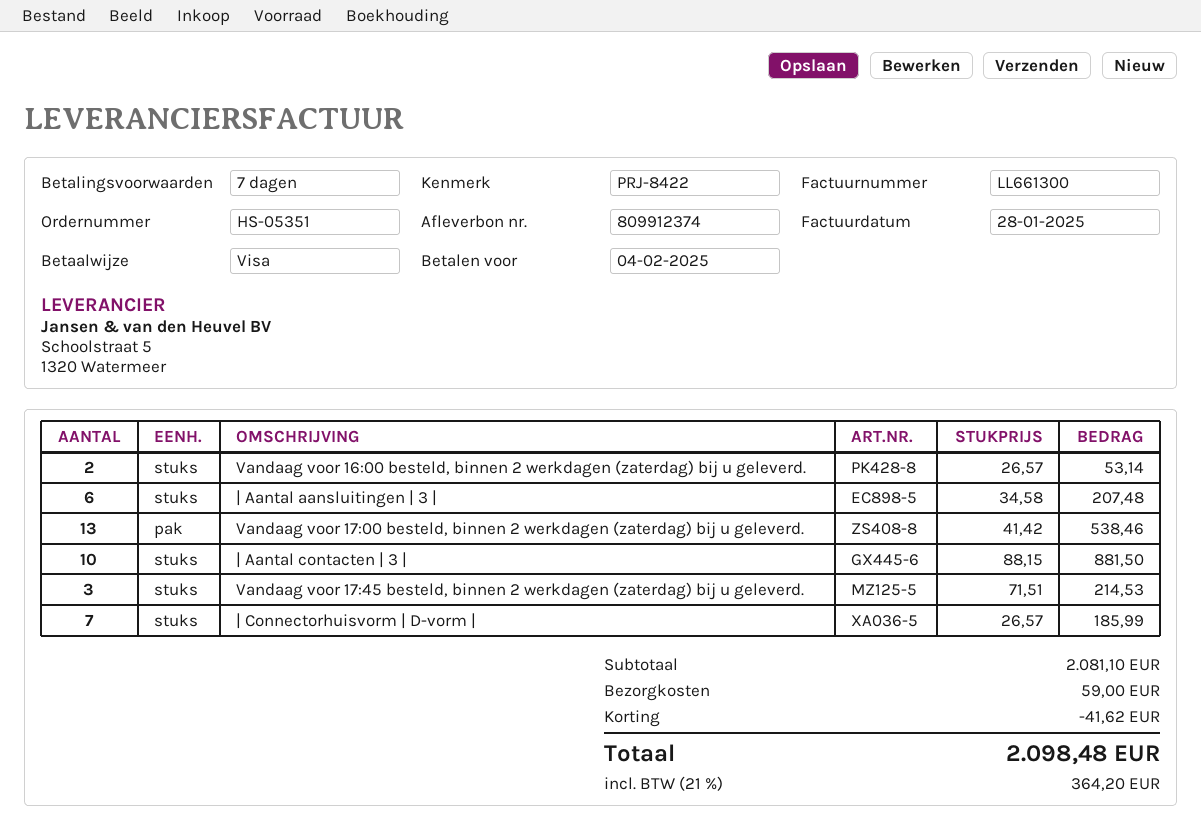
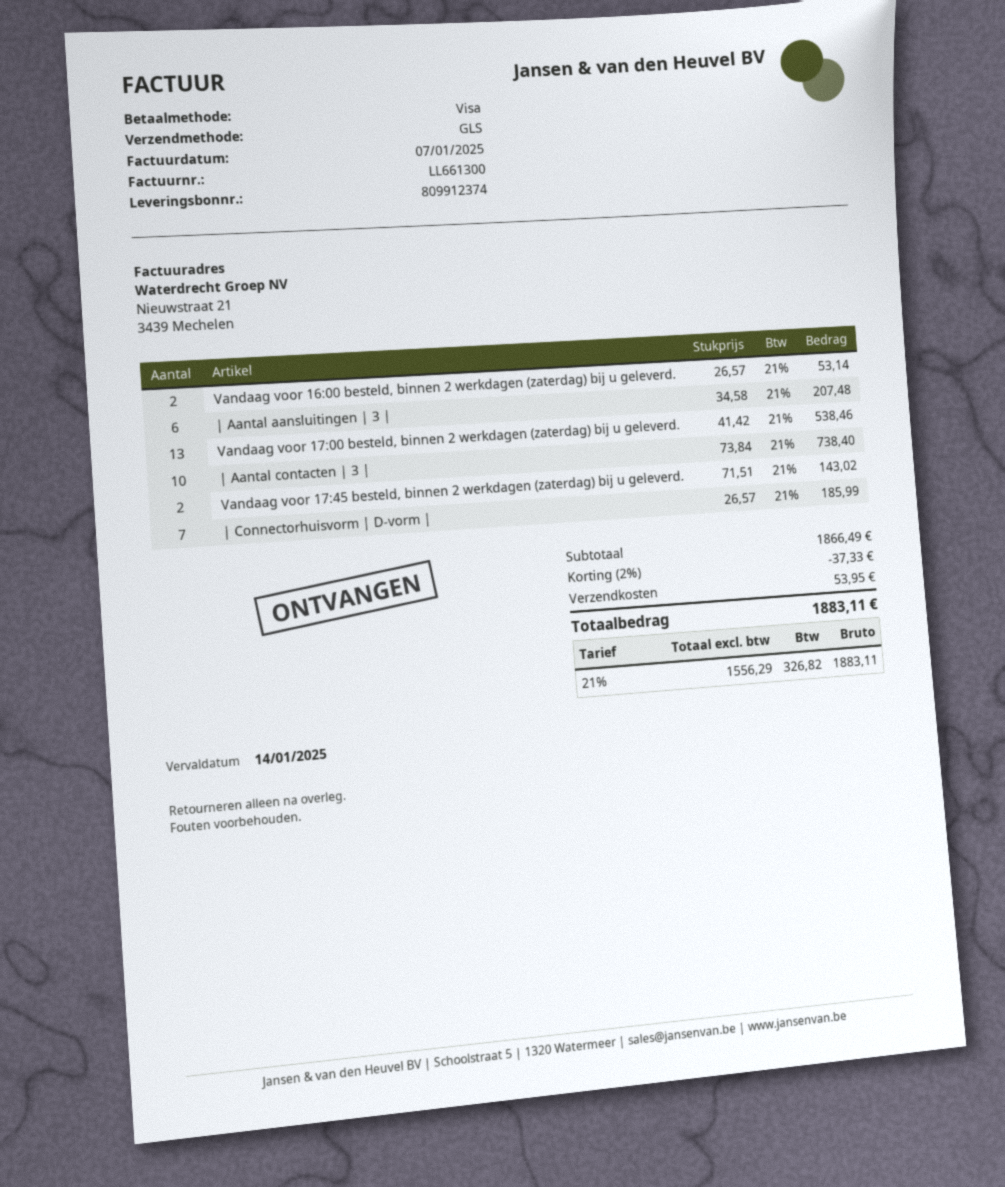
invoice date: 2025-01-28 -> 2025-01-07
due date: 2025-02-04 -> 2025-01-14
| Aantal contacten | 3 |: 10 x 88.15 = 881.50 -> 10 x 73.84 = 738.40
Vandaag voor 17:45 besteld, binnen 2 werkdagen (zaterdag) bij u geleverd.: 3 x 71.51 = 214.53 -> 2 x 71.51 = 143.02
subtotal: 2081.10 -> 1866.49
discount: 41.62 -> 37.33
shipping: 59.00 -> 53.95
tax: 21% = 364.20 -> 21% = 326.82
total: 2098.48 -> 1883.11

